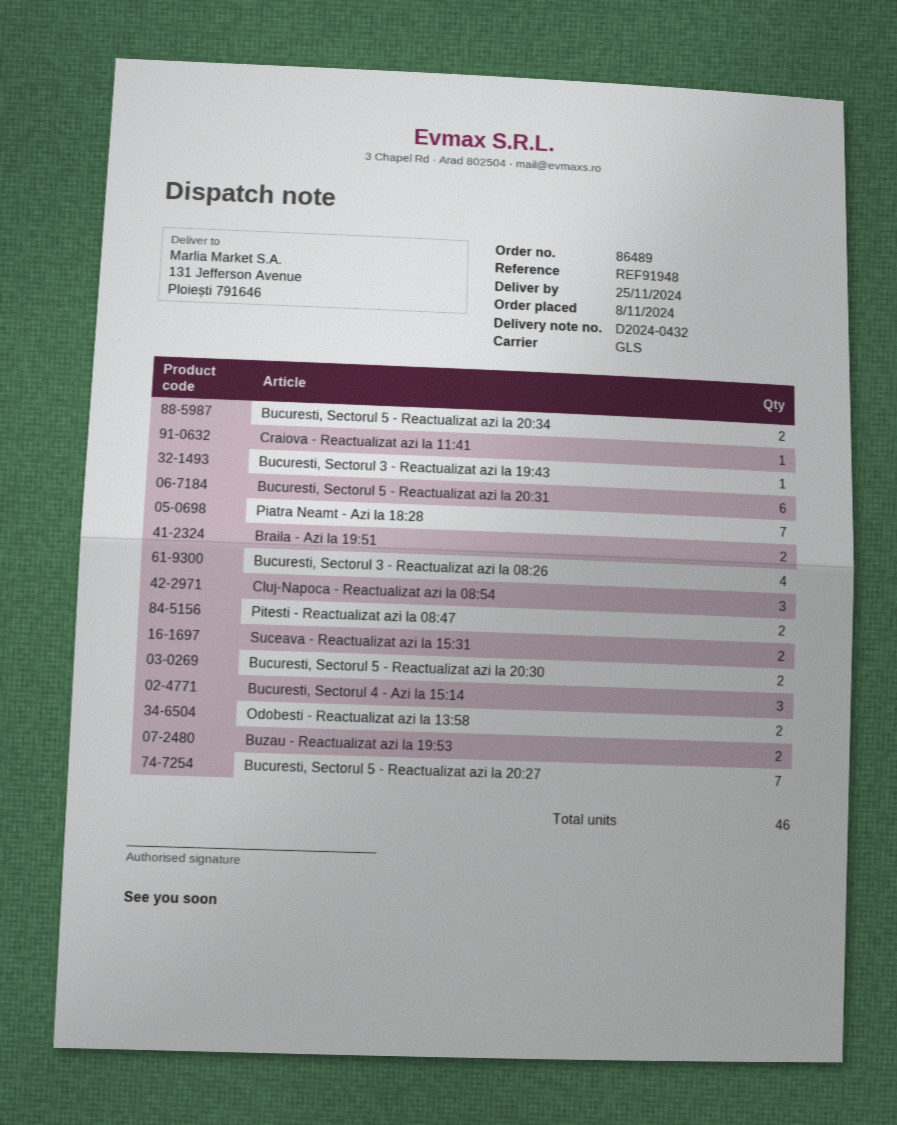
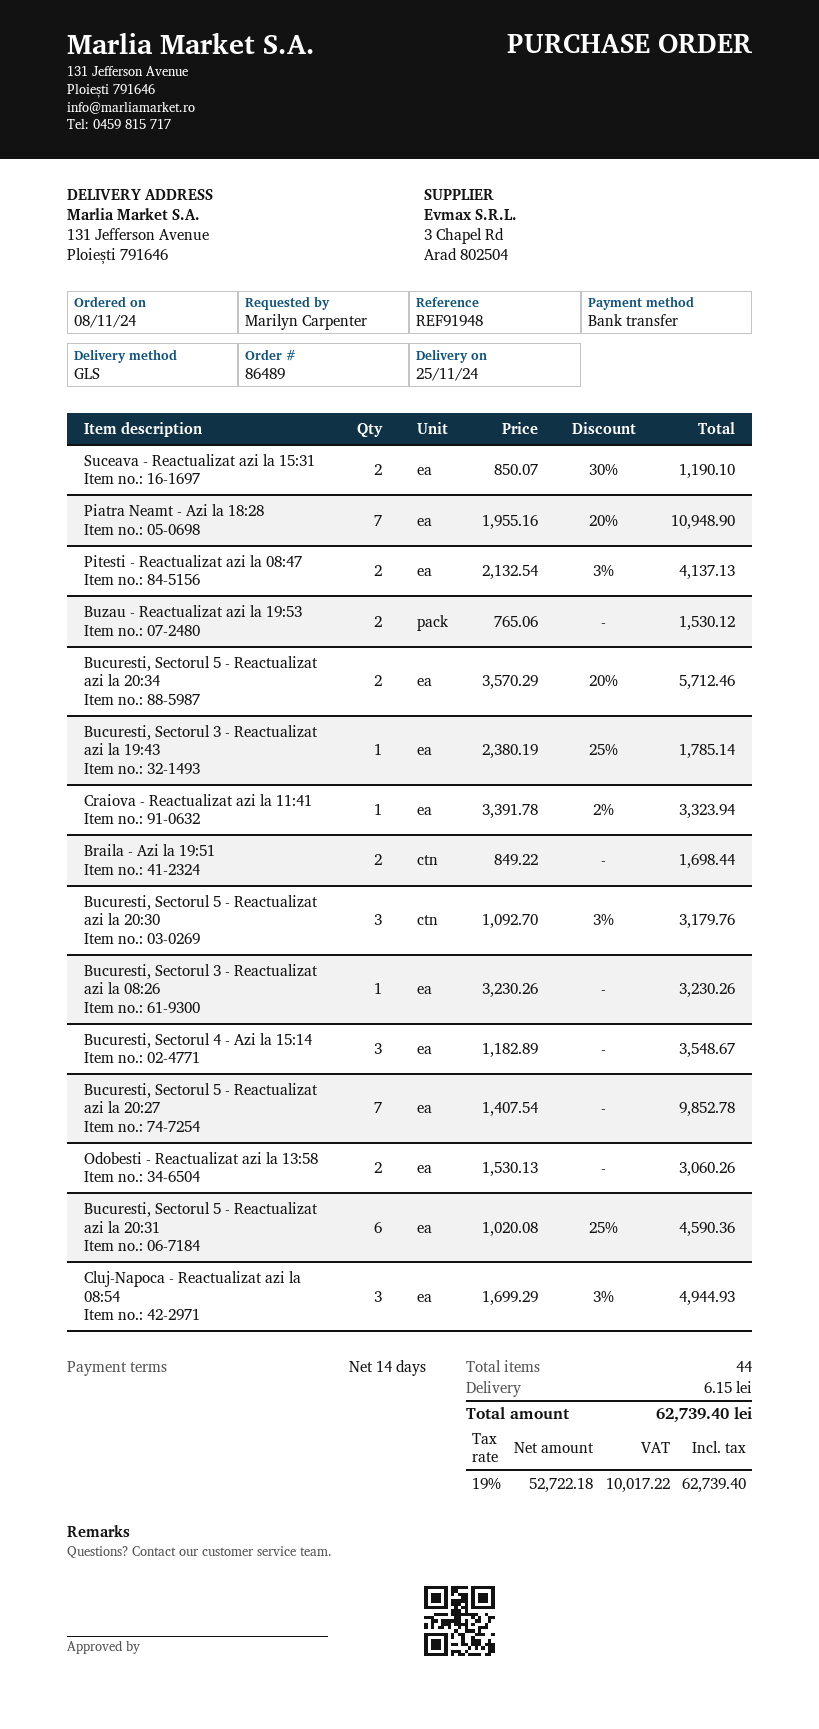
Bucuresti, Sectorul 3 - Reactualizat azi la 08:26: 4 -> 1
Bucuresti, Sectorul 5 - Reactualizat azi la 20:30: 2 -> 3
total quantity: 46 -> 44

